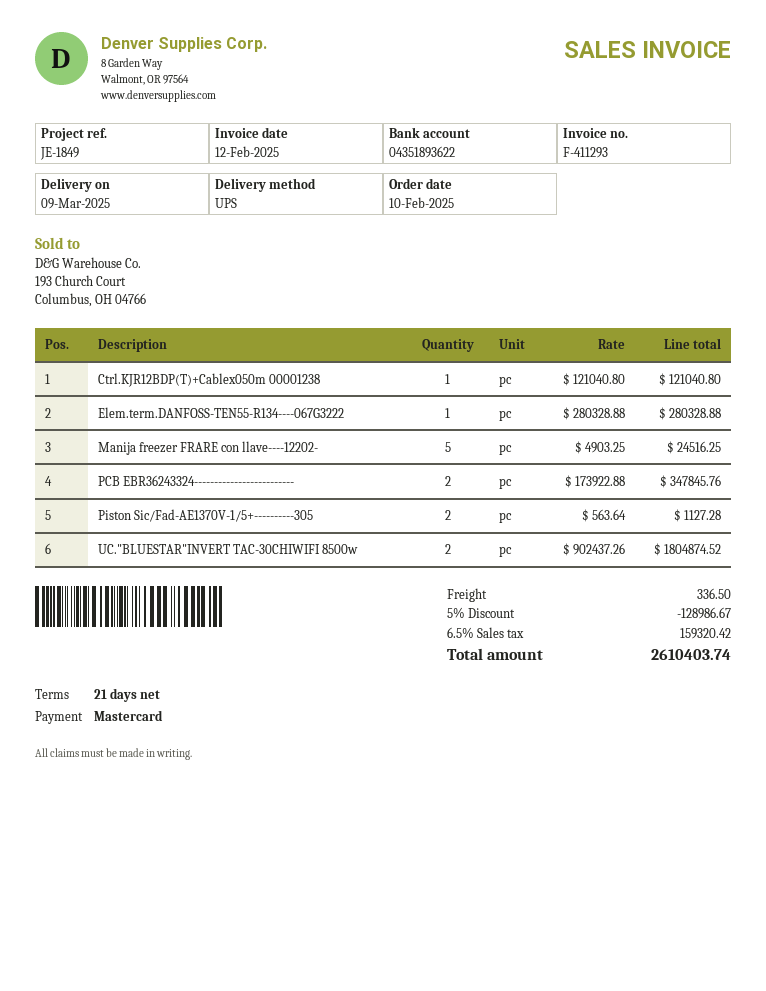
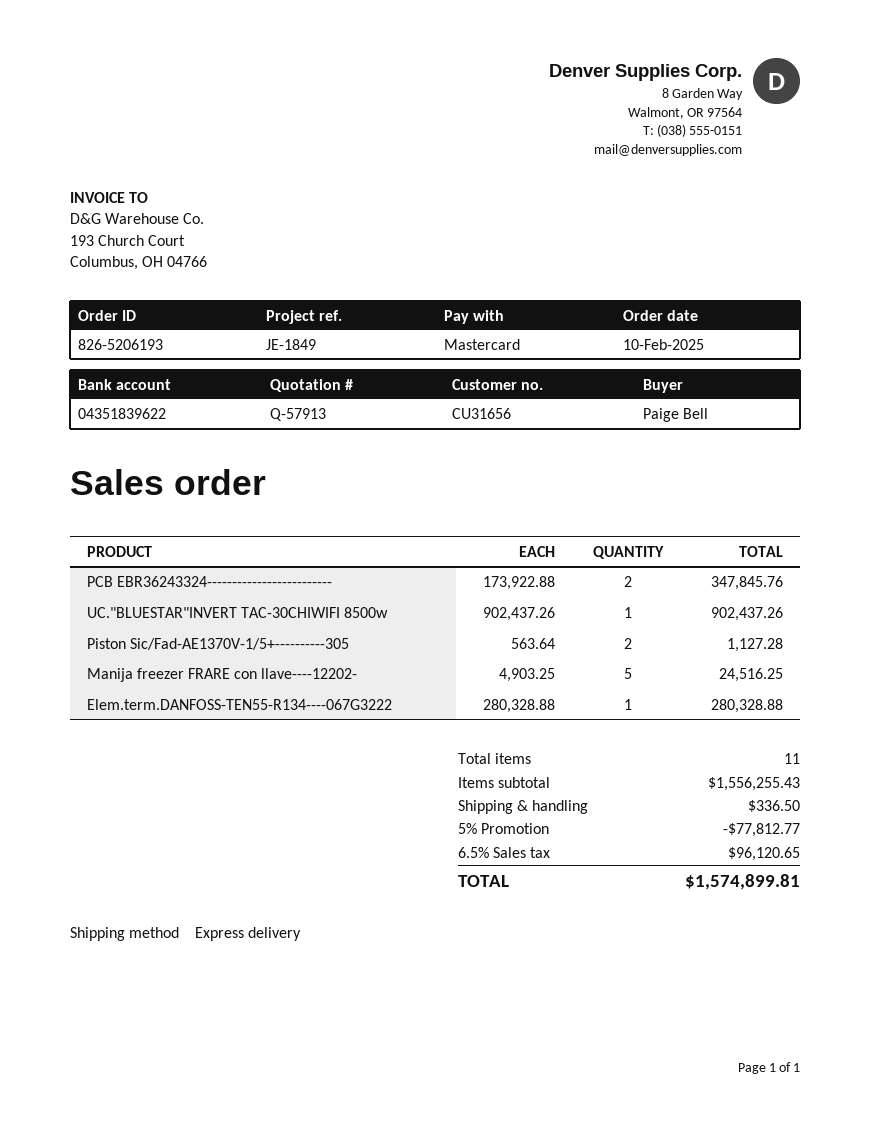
bank account: 04351893622 -> 04351839622
shipping method: UPS -> express
Ctrl.KJR12BDP(T)+Cablex050m 00001238: 1 x 121040.80 = 121040.80 -> none
UC."BLUESTAR"INVERT TAC-30CHIWIFI 8500w: 2 x 902437.26 = 1804874.52 -> 1 x 902437.26 = 902437.26
discount: 5% = 128986.67 -> 5% = 77812.77
tax: 6.5% = 159320.42 -> 6.5% = 96120.65
total: 2610403.74 -> 1574899.81

